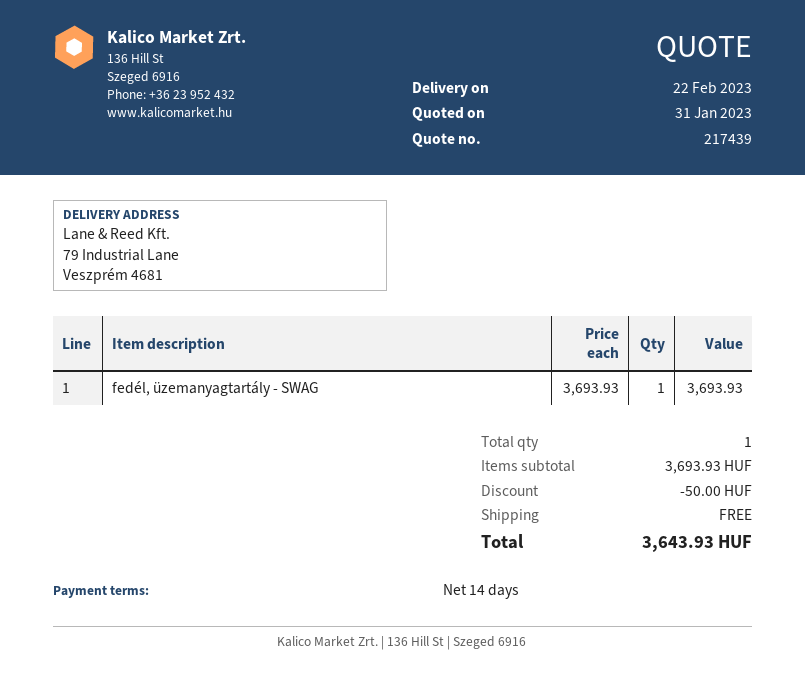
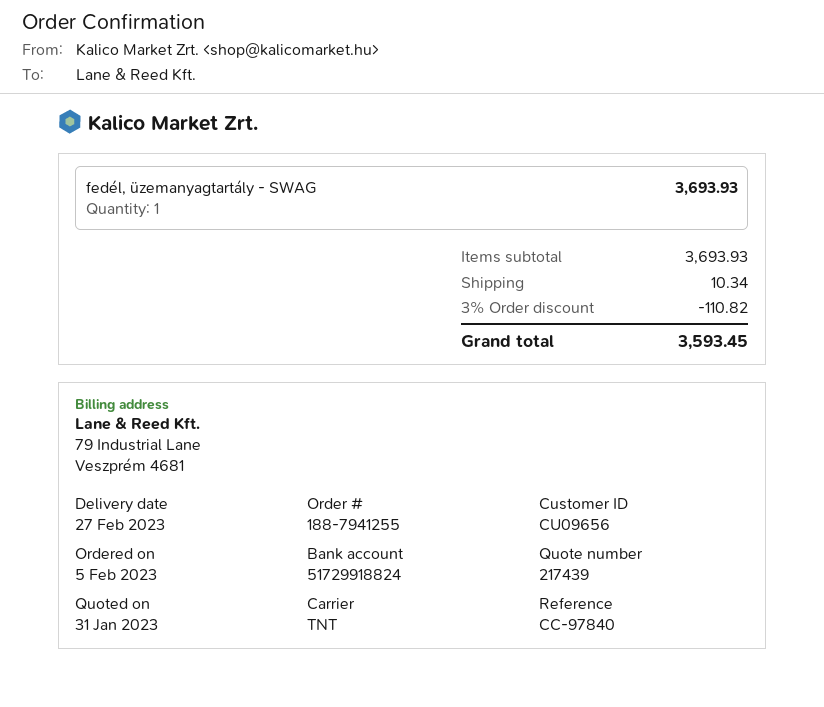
delivery date: 2023-02-22 -> 2023-02-27
discount: 50.00 -> 110.82
shipping: 0.00 -> 10.34
total: 3643.93 -> 3593.45

